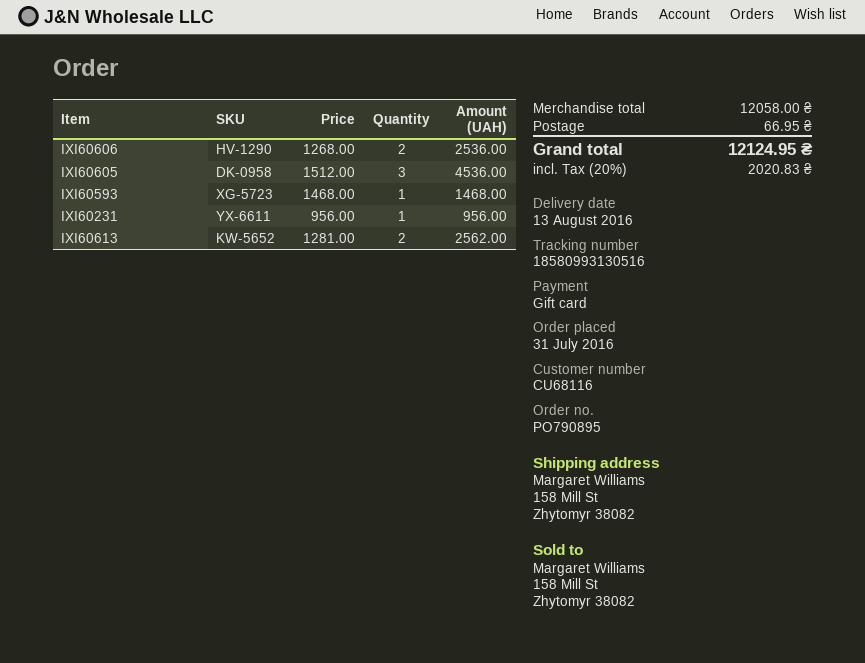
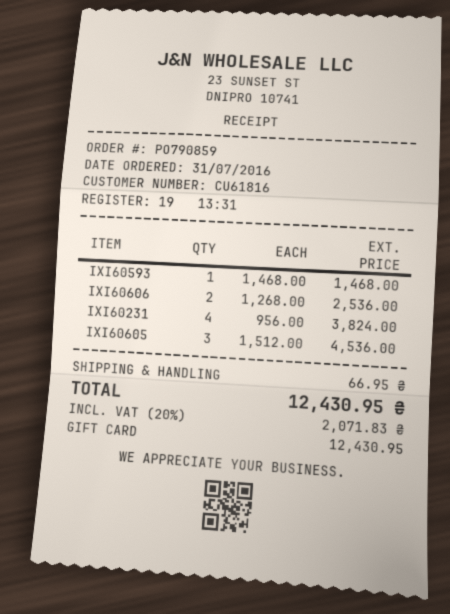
order number: PO790895 -> PO790859
customer number: CU68116 -> CU61816
IXI60231: 1 x 956.00 = 956.00 -> 4 x 956.00 = 3824.00
IXI60613: 2 x 1281.00 = 2562.00 -> none
tax: 20% = 2020.83 -> 20% = 2071.83
total: 12124.95 -> 12430.95

